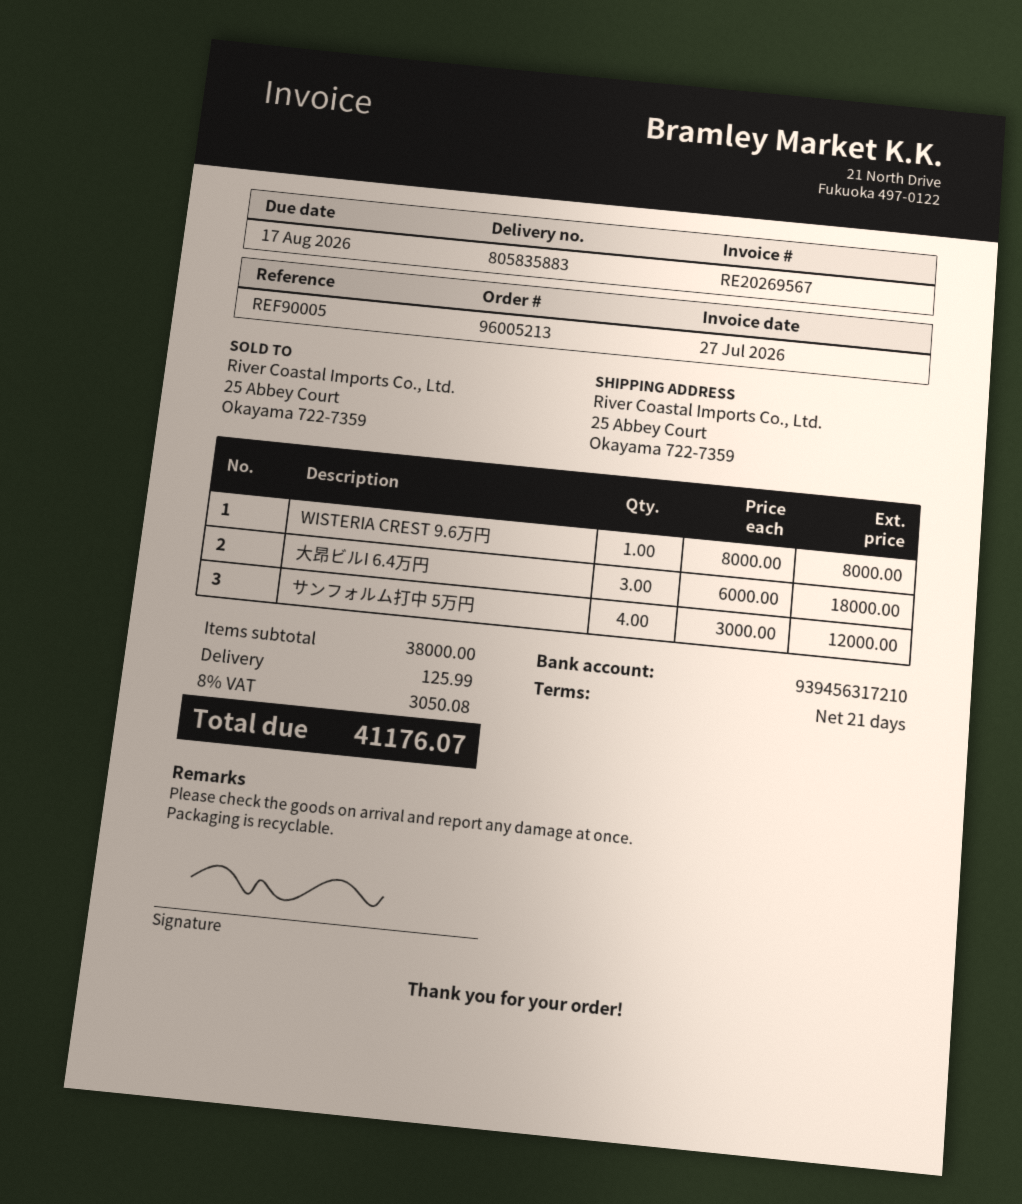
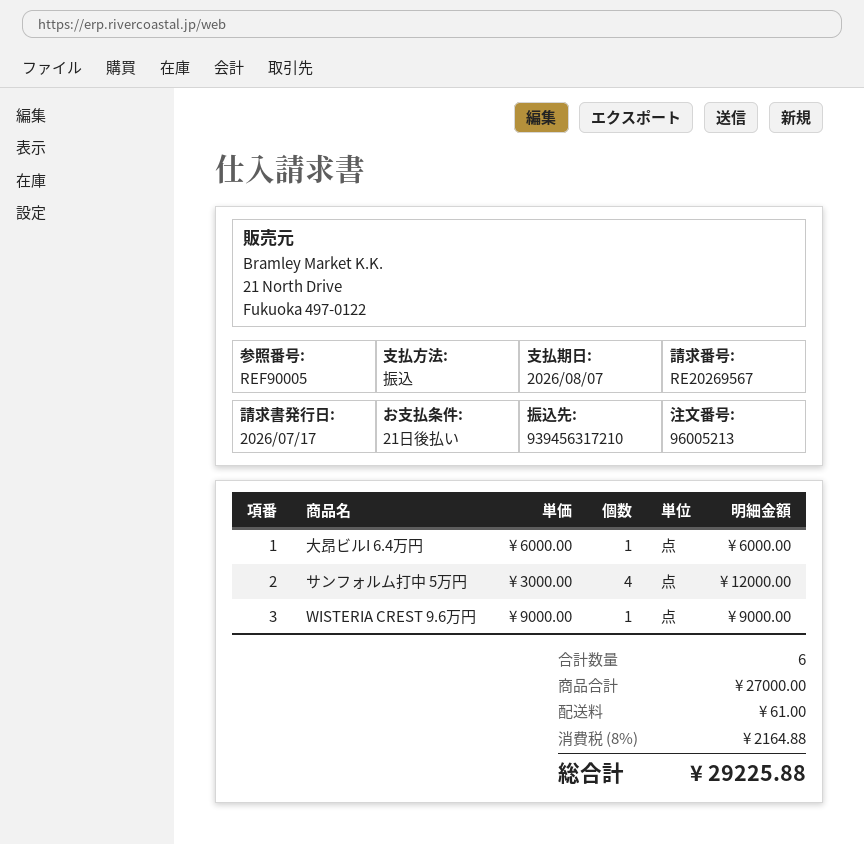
invoice date: 2026-07-27 -> 2026-07-17
due date: 2026-08-17 -> 2026-08-07
WISTERIA CREST 9.6万円: 1 x 8000.00 = 8000.00 -> 1 x 9000.00 = 9000.00
大昂ビルI 6.4万円: 3 x 6000.00 = 18000.00 -> 1 x 6000.00 = 6000.00
subtotal: 38000.00 -> 27000.00
shipping: 125.99 -> 61.00
tax: 8% = 3050.08 -> 8% = 2164.88
total: 41176.07 -> 29225.88

